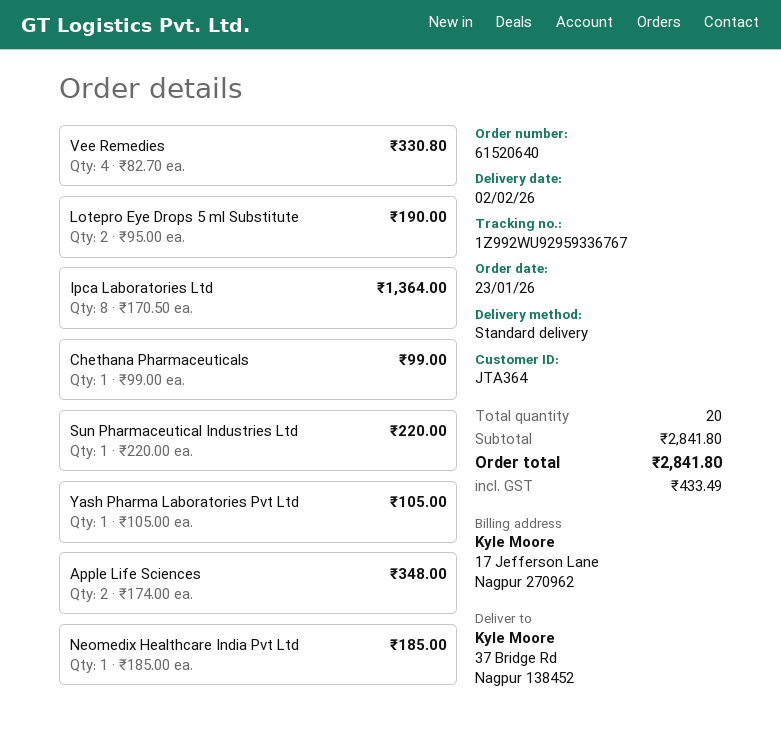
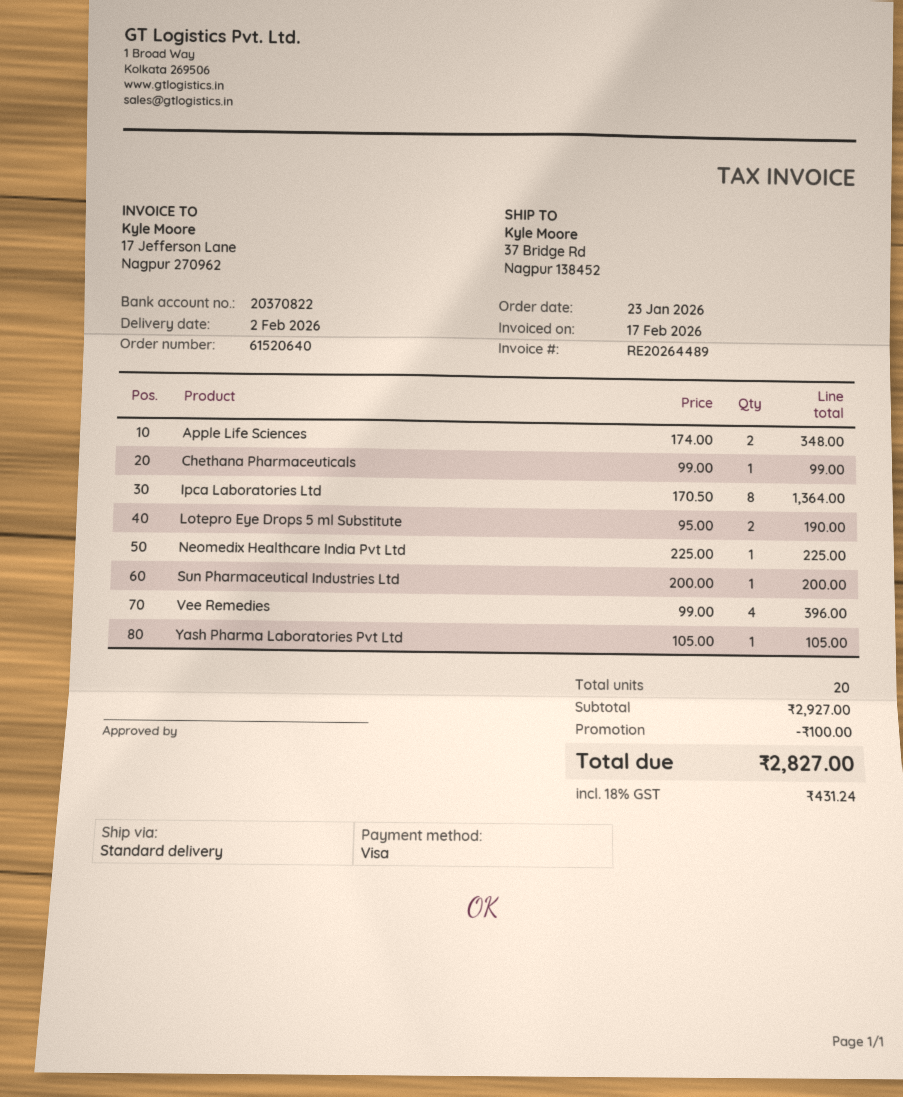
Vee Remedies: 4 x 82.70 = 330.80 -> 4 x 99.00 = 396.00
Sun Pharmaceutical Industries Ltd: 1 x 220.00 = 220.00 -> 1 x 200.00 = 200.00
Neomedix Healthcare India Pvt Ltd: 1 x 185.00 = 185.00 -> 1 x 225.00 = 225.00
subtotal: 2841.80 -> 2927.00
discount: none -> 100.00
tax: 433.49 -> 431.24
total: 2841.80 -> 2827.00

